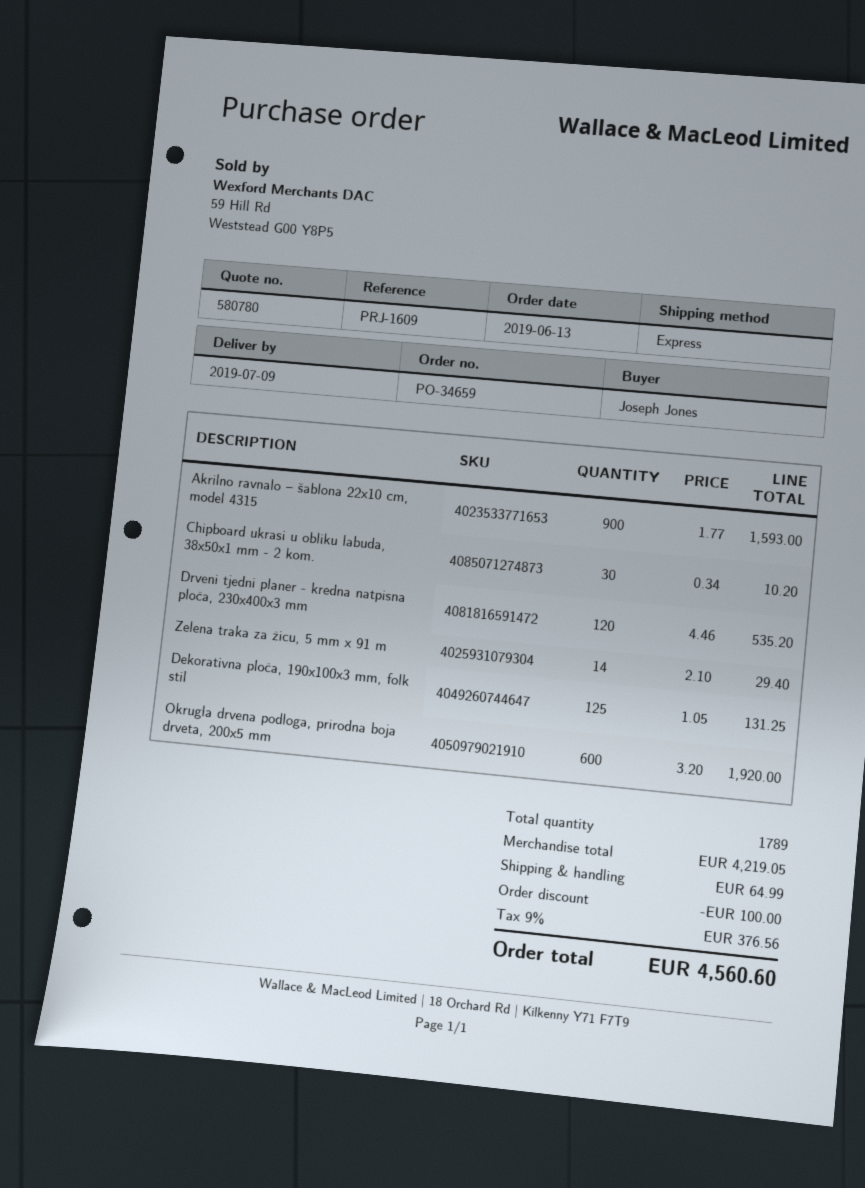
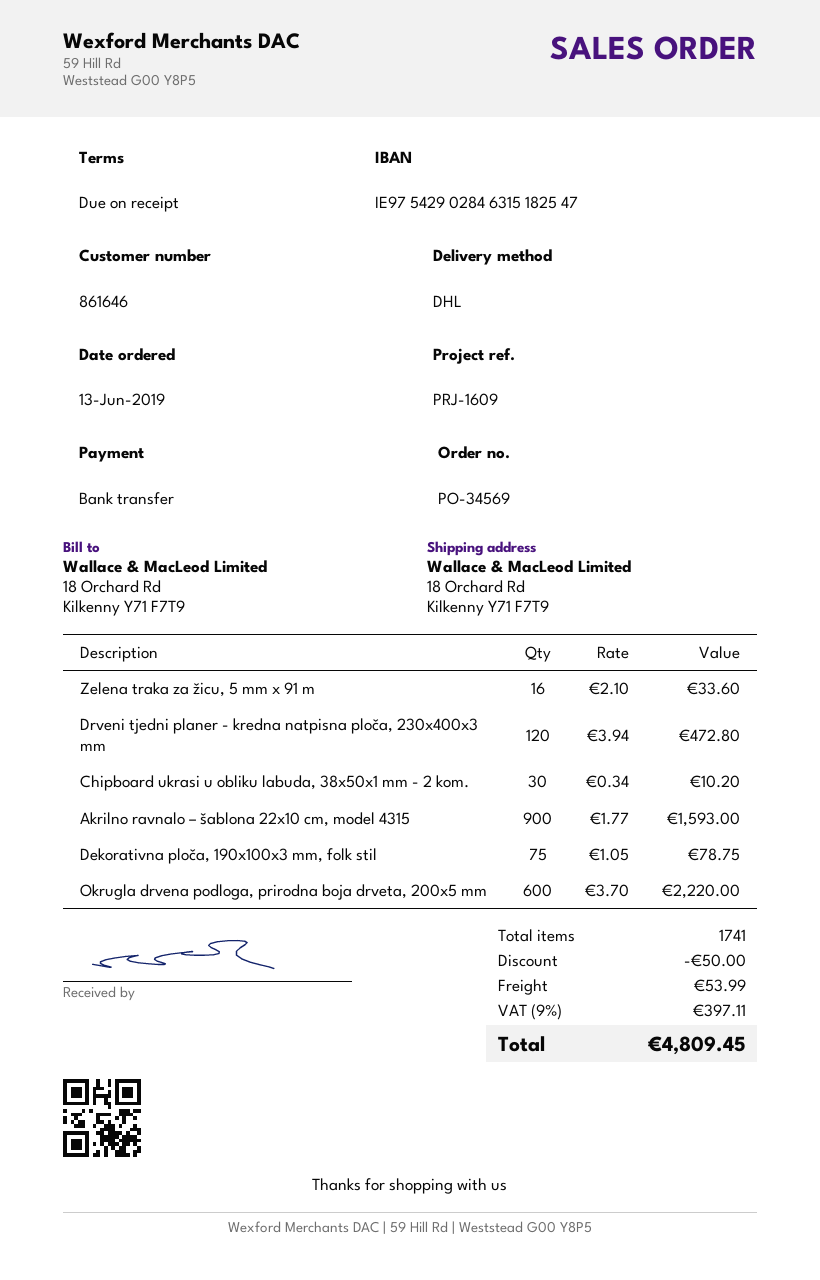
order number: PO-34659 -> PO-34569
shipping method: express -> DHL
Drveni tjedni planer - kredna natpisna ploča, 230x400x3 mm: 120 x 4.46 = 535.20 -> 120 x 3.94 = 472.80
Zelena traka za žicu, 5 mm x 91 m: 14 x 2.10 = 29.40 -> 16 x 2.10 = 33.60
Dekorativna ploča, 190x100x3 mm, folk stil: 125 x 1.05 = 131.25 -> 75 x 1.05 = 78.75
Okrugla drvena podloga, prirodna boja drveta, 200x5 mm: 600 x 3.20 = 1920.00 -> 600 x 3.70 = 2220.00
total quantity: 1789 -> 1741
discount: 100.00 -> 50.00
shipping: 64.99 -> 53.99
tax: 9% = 376.56 -> 9% = 397.11
total: 4560.60 -> 4809.45

